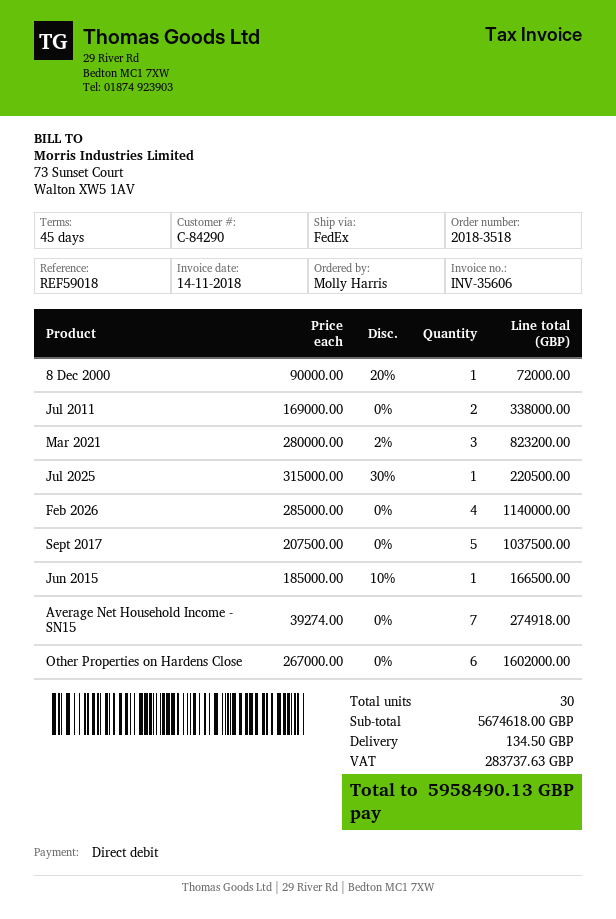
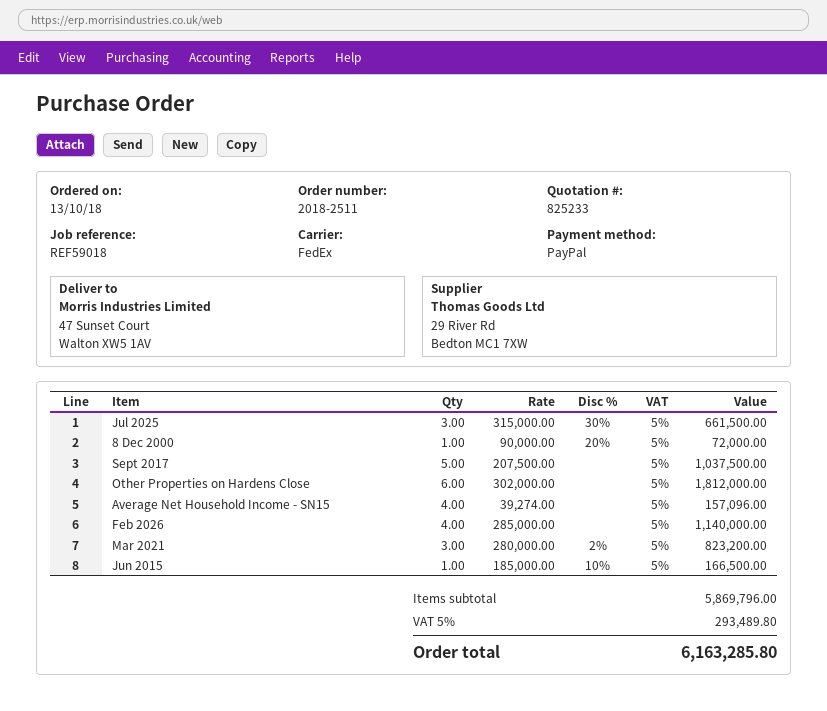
order number: 2018-3518 -> 2018-2511
payment method: direct debit -> PayPal
Jul 2011: 2 x 169000.00 = 338000.00 -> none
Jul 2025: 1 x 315000.00 - 30% = 220500.00 -> 3 x 315000.00 - 30% = 661500.00
Average Net Household Income - SN15: 7 x 39274.00 = 274918.00 -> 4 x 39274.00 = 157096.00
Other Properties on Hardens Close: 6 x 267000.00 = 1602000.00 -> 6 x 302000.00 = 1812000.00
subtotal: 5674618.00 -> 5869796.00
shipping: 134.50 -> none
tax: 283737.63 -> 293489.80
total: 5958490.13 -> 6163285.80

